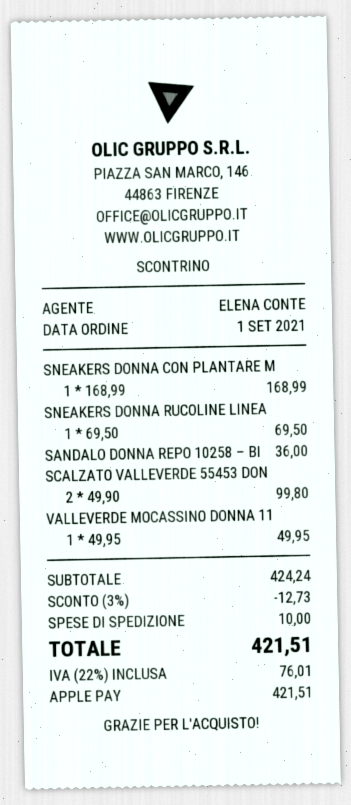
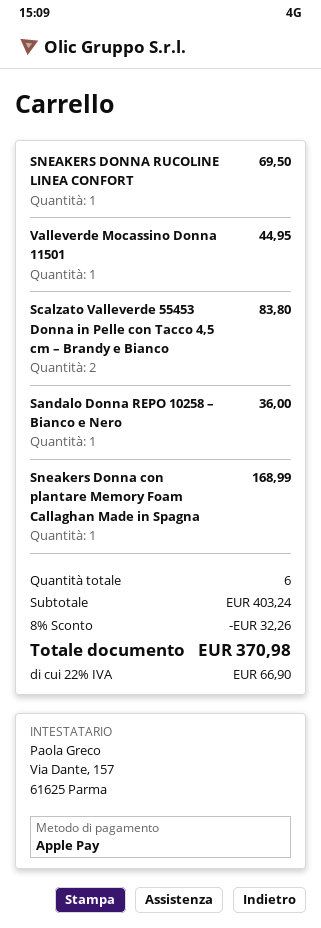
SCALZATO VALLEVERDE 55453 DON: 2 for 99.80 -> 2 for 83.80
VALLEVERDE MOCASSINO DONNA 11: 1 for 49.95 -> 1 for 44.95
subtotal: 424.24 -> 403.24
discount: 3% = 12.73 -> 8% = 32.26
shipping: 10.00 -> none
tax: 22% = 76.01 -> 22% = 66.90
total: 421.51 -> 370.98

